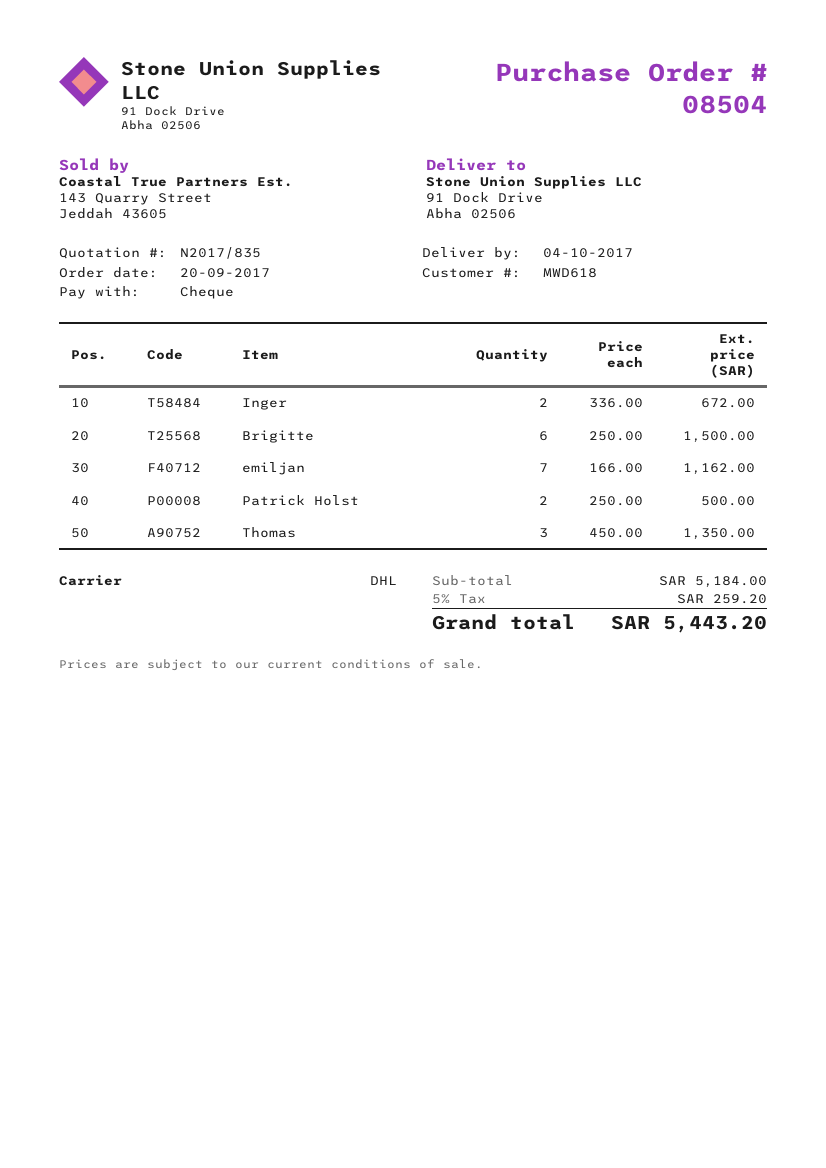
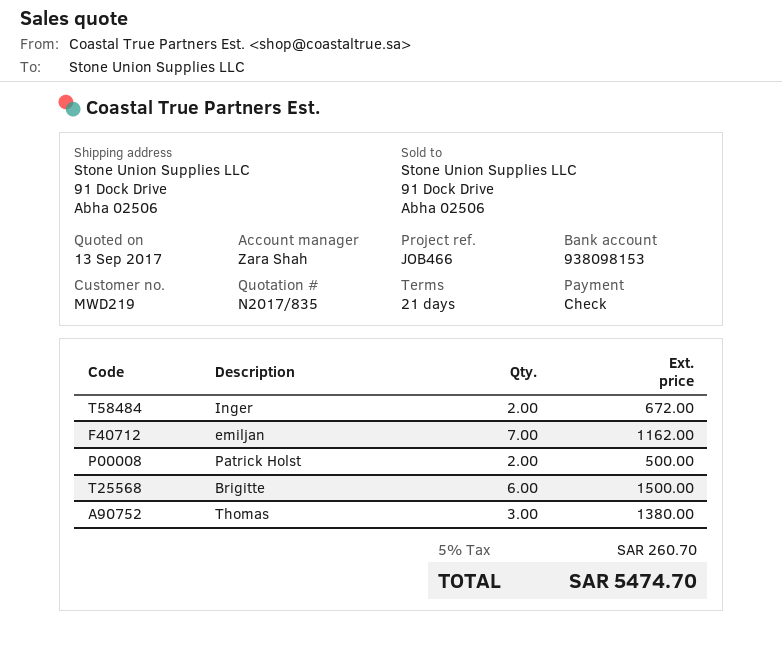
customer number: MWD618 -> MWD219
Thomas: 3 for 1350.00 -> 3 for 1380.00
tax: 5% = 259.20 -> 5% = 260.70
total: 5443.20 -> 5474.70

